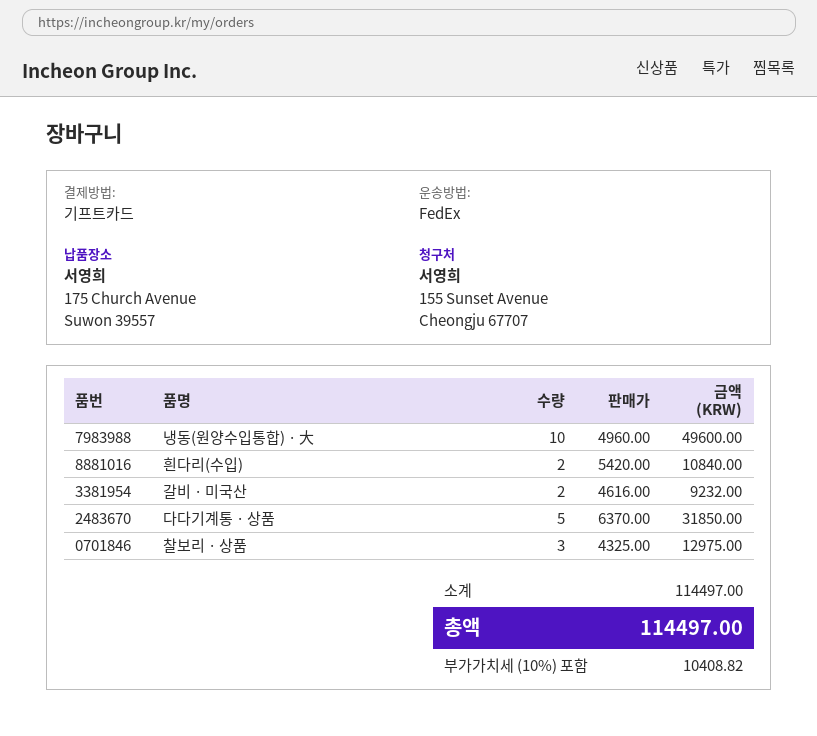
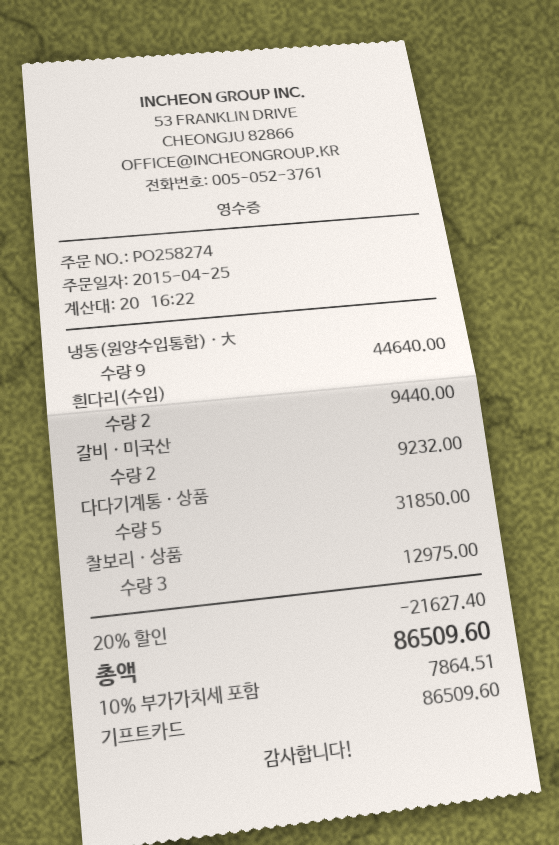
냉동(원양수입통합) · 大: 10 for 49600.00 -> 9 for 44640.00
흰다리(수입): 2 for 10840.00 -> 2 for 9440.00
discount: none -> 20% = 21627.40
tax: 10% = 10408.82 -> 10% = 7864.51
total: 114497.00 -> 86509.60

